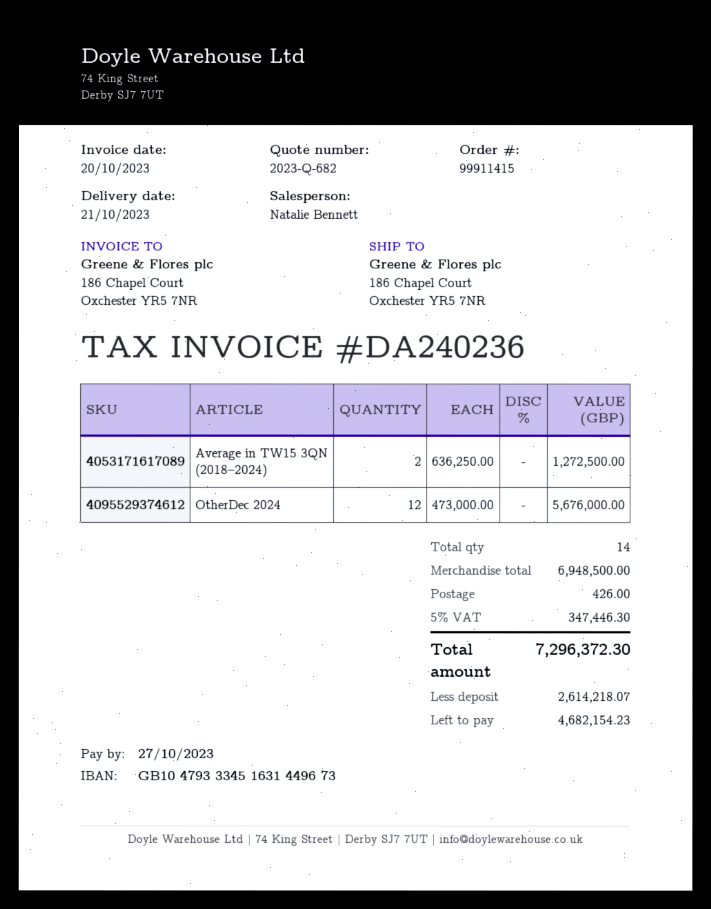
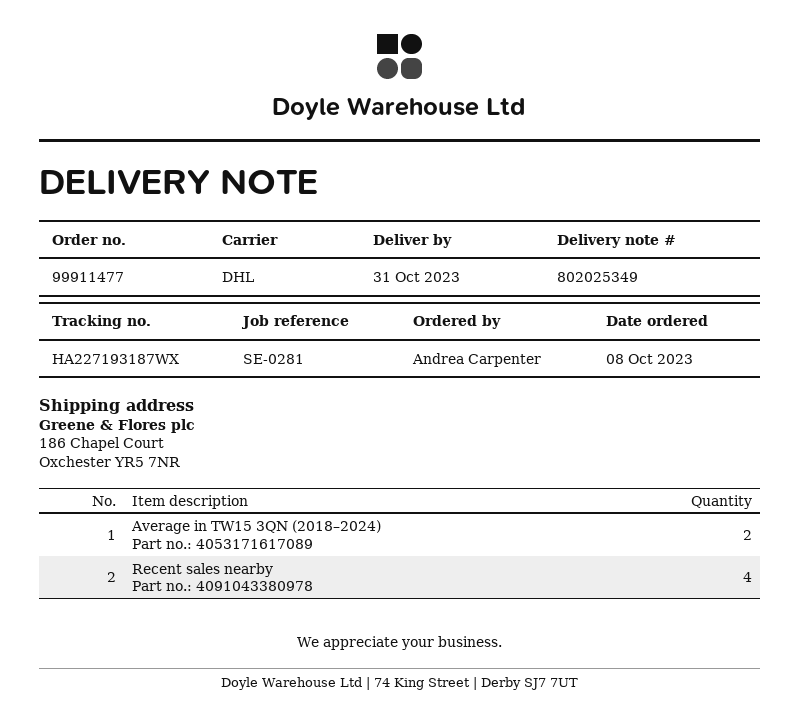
order number: 99911415 -> 99911477
delivery date: 2023-10-21 -> 2023-10-31
OtherDec 2024: 12 -> none
Recent sales nearby: none -> 4

